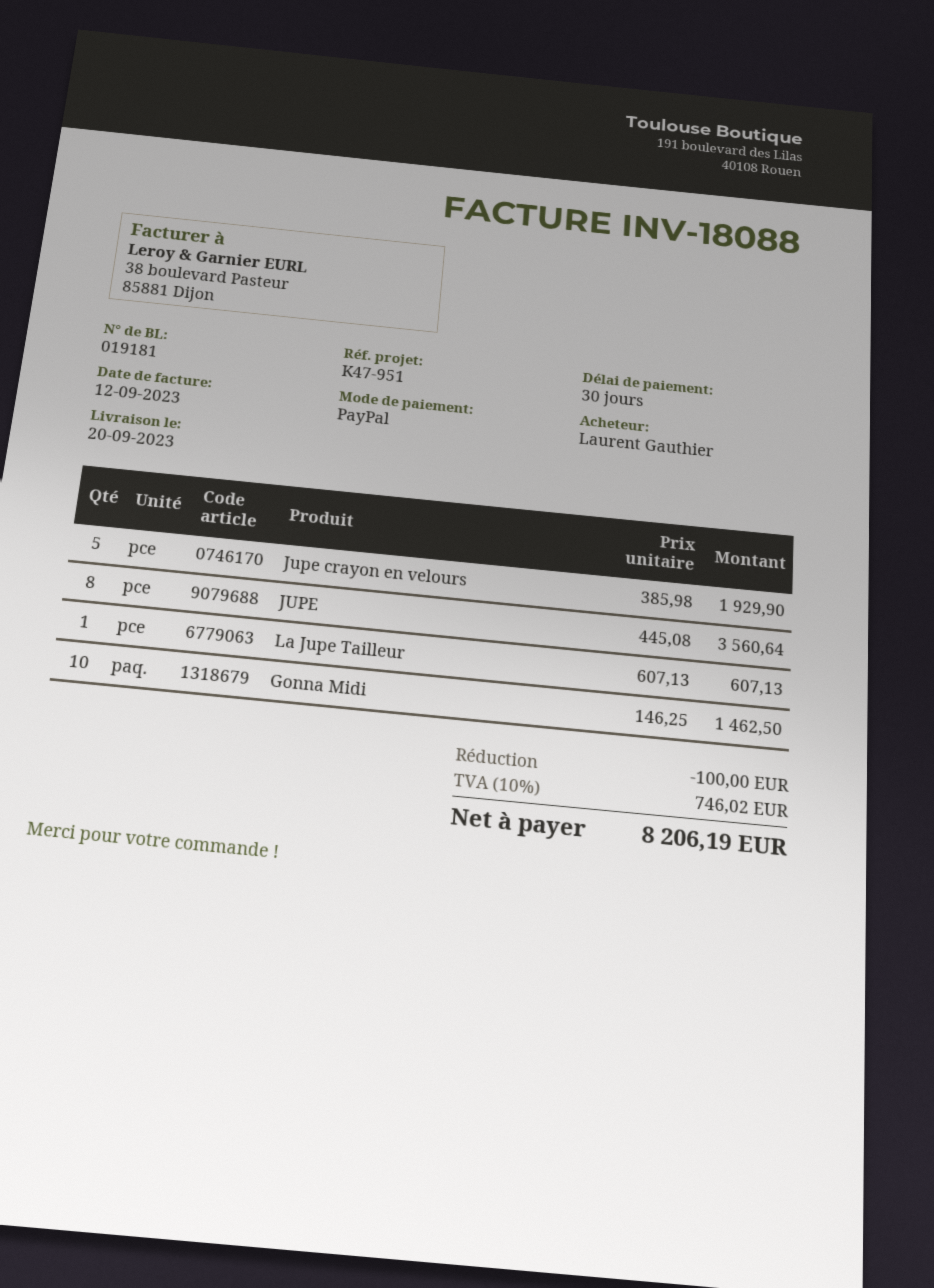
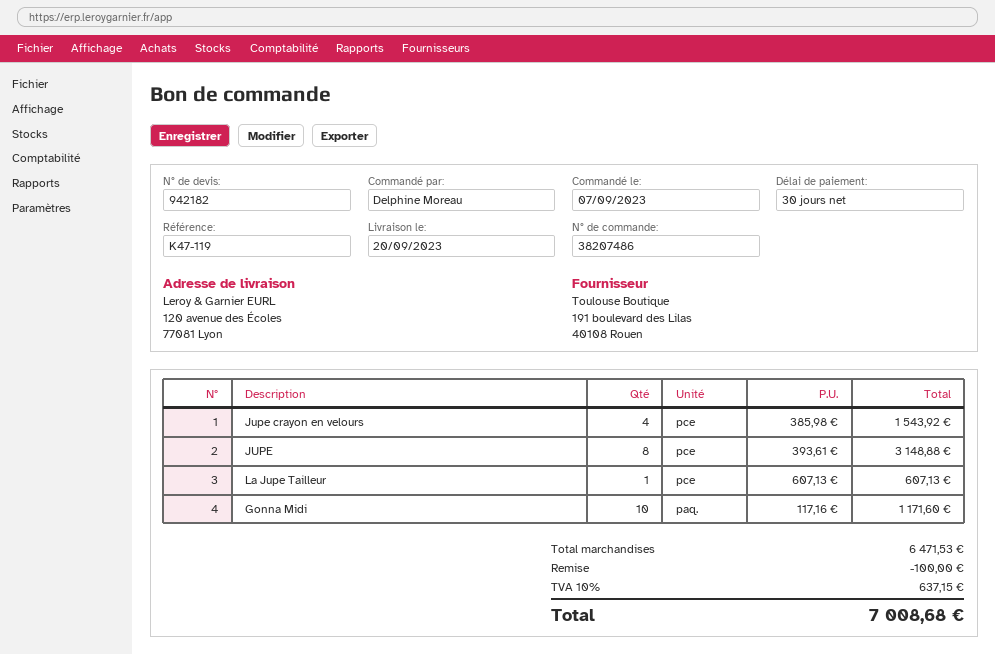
reference: K47-951 -> K47-119
ordered by: Laurent Gauthier -> Delphine Moreau
Jupe crayon en velours: 5 x 385.98 = 1929.90 -> 4 x 385.98 = 1543.92
JUPE: 8 x 445.08 = 3560.64 -> 8 x 393.61 = 3148.88
Gonna Midi: 10 x 146.25 = 1462.50 -> 10 x 117.16 = 1171.60
tax: 10% = 746.02 -> 10% = 637.15
total: 8206.19 -> 7008.68

